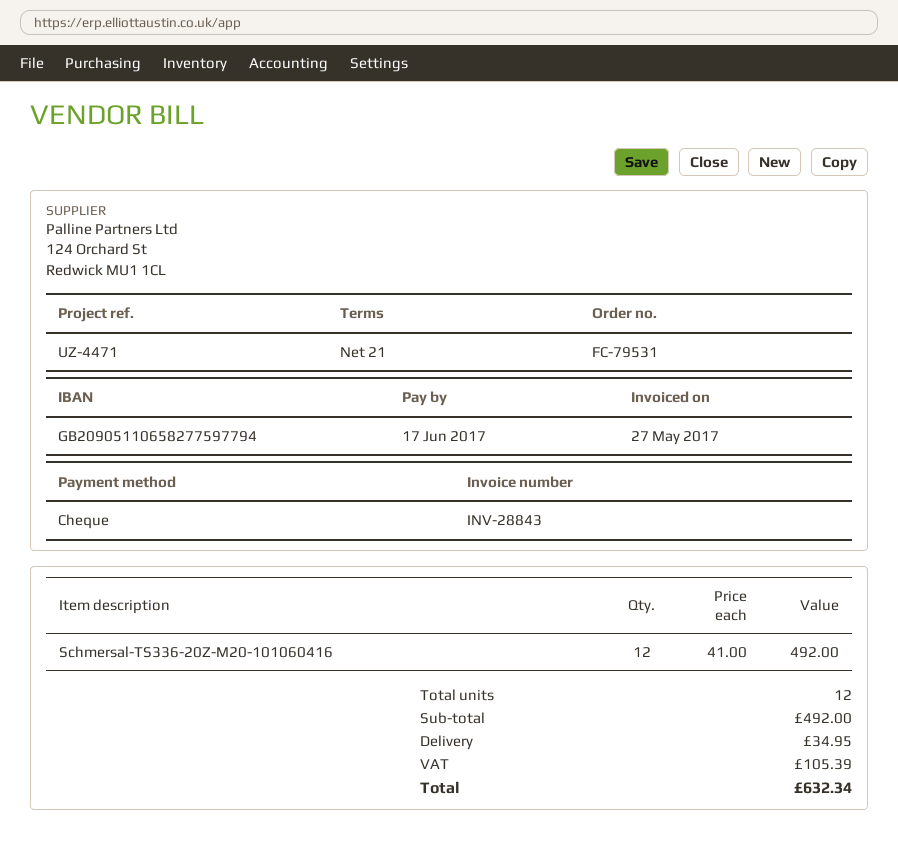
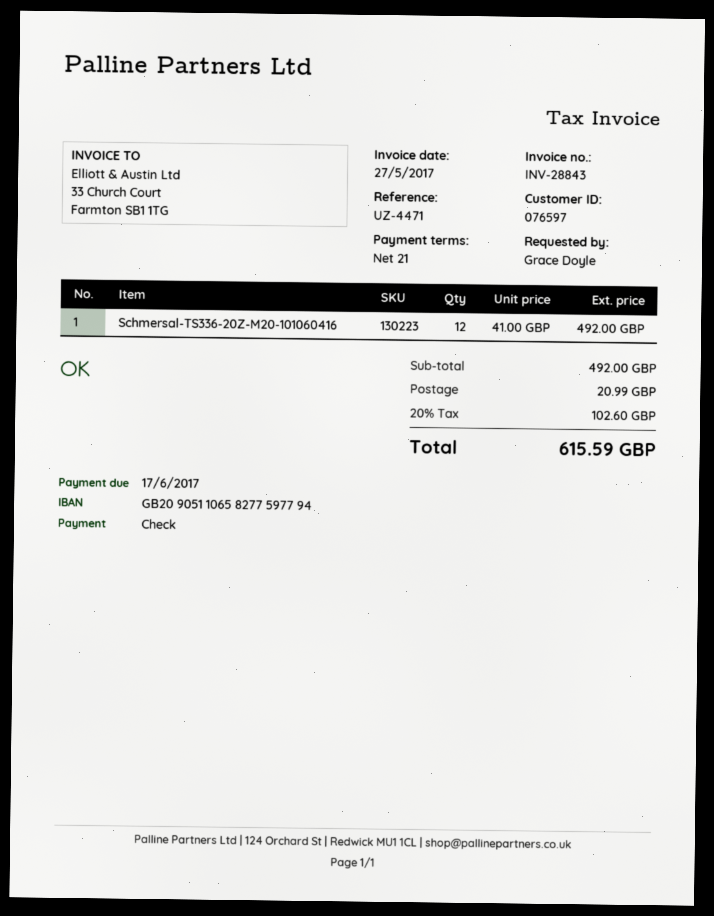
shipping: 34.95 -> 20.99
tax: 105.39 -> 102.60
total: 632.34 -> 615.59

